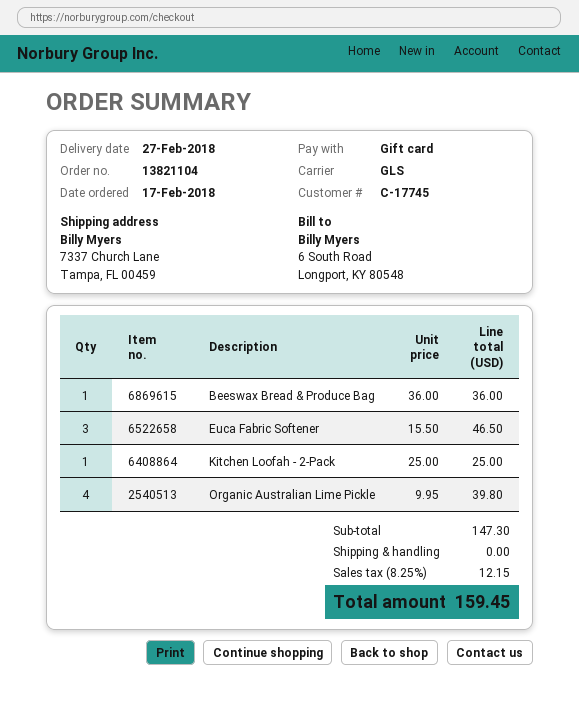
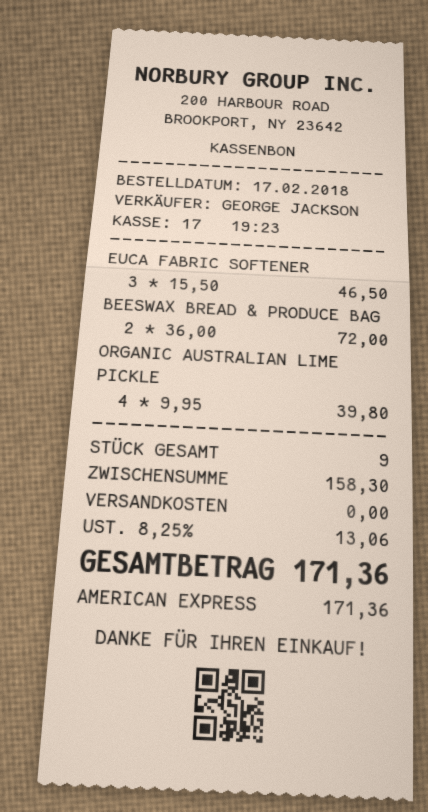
payment method: gift card -> American Express
Beeswax Bread & Produce Bag: 1 x 36.00 = 36.00 -> 2 x 36.00 = 72.00
Kitchen Loofah - 2-Pack: 1 x 25.00 = 25.00 -> none
subtotal: 147.30 -> 158.30
tax: 8.25% = 12.15 -> 8.25% = 13.06
total: 159.45 -> 171.36

